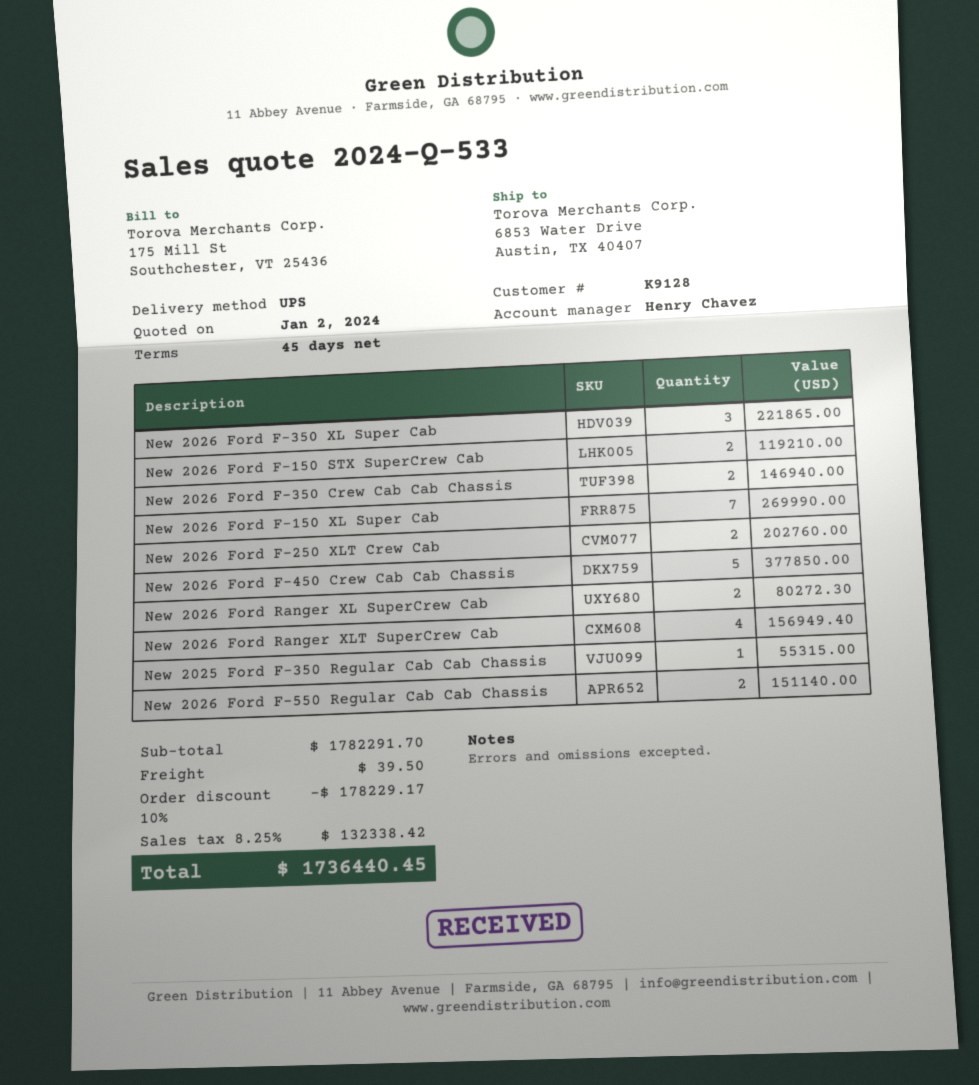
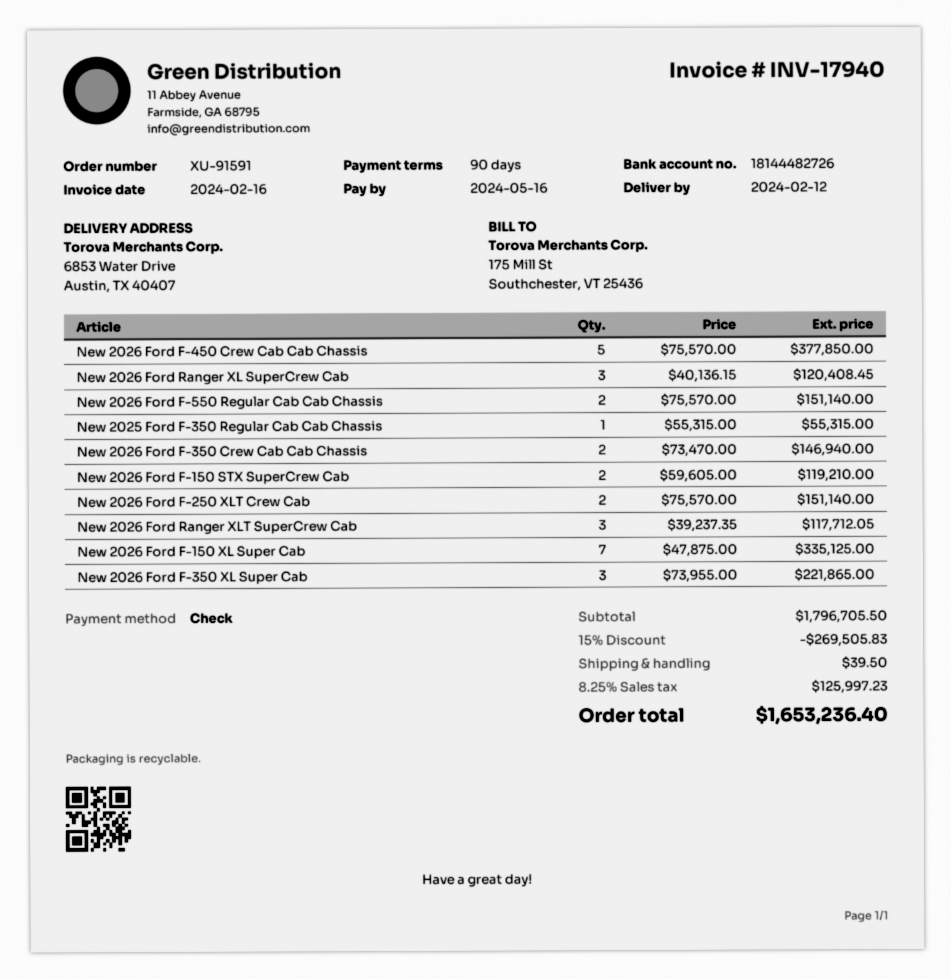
payment terms: 45 days -> 90 days
New 2026 Ford F-150 XL Super Cab: 7 for 269990.00 -> 7 for 335125.00
New 2026 Ford F-250 XLT Crew Cab: 2 for 202760.00 -> 2 for 151140.00
New 2026 Ford Ranger XL SuperCrew Cab: 2 for 80272.30 -> 3 for 120408.45
New 2026 Ford Ranger XLT SuperCrew Cab: 4 for 156949.40 -> 3 for 117712.05
subtotal: 1782291.70 -> 1796705.50
discount: 10% = 178229.17 -> 15% = 269505.83
tax: 8.25% = 132338.42 -> 8.25% = 125997.23
total: 1736440.45 -> 1653236.40

